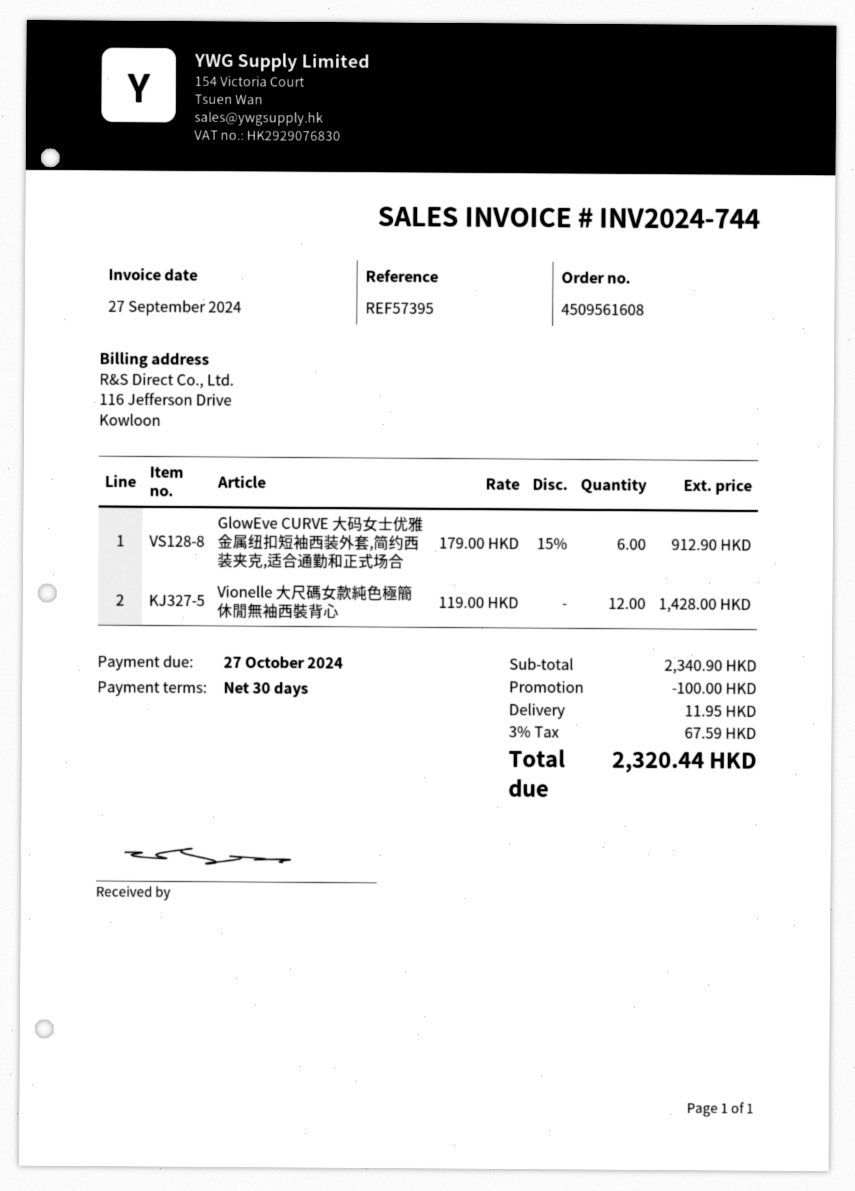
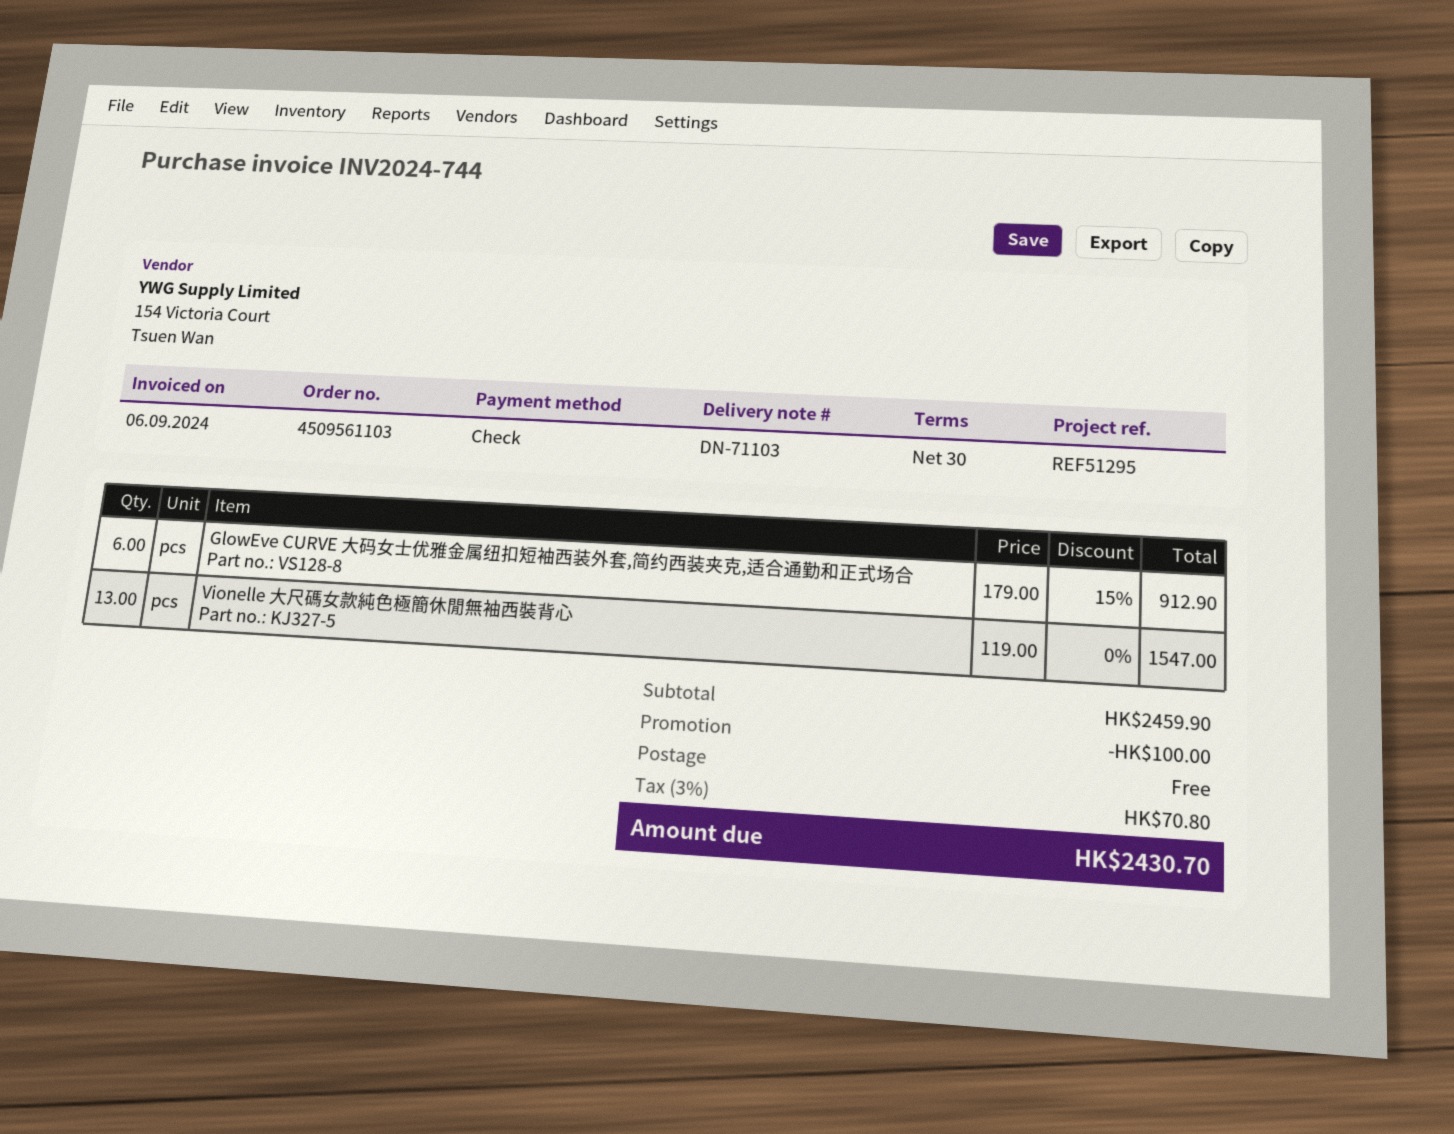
order number: 4509561608 -> 4509561103
invoice date: 2024-09-27 -> 2024-09-06
reference: REF57395 -> REF51295
Vionelle 大尺碼女款純色極簡休閒無袖西裝背心: 12 x 119.00 = 1428.00 -> 13 x 119.00 = 1547.00
subtotal: 2340.90 -> 2459.90
shipping: 11.95 -> 0.00
tax: 3% = 67.59 -> 3% = 70.80
total: 2320.44 -> 2430.70

